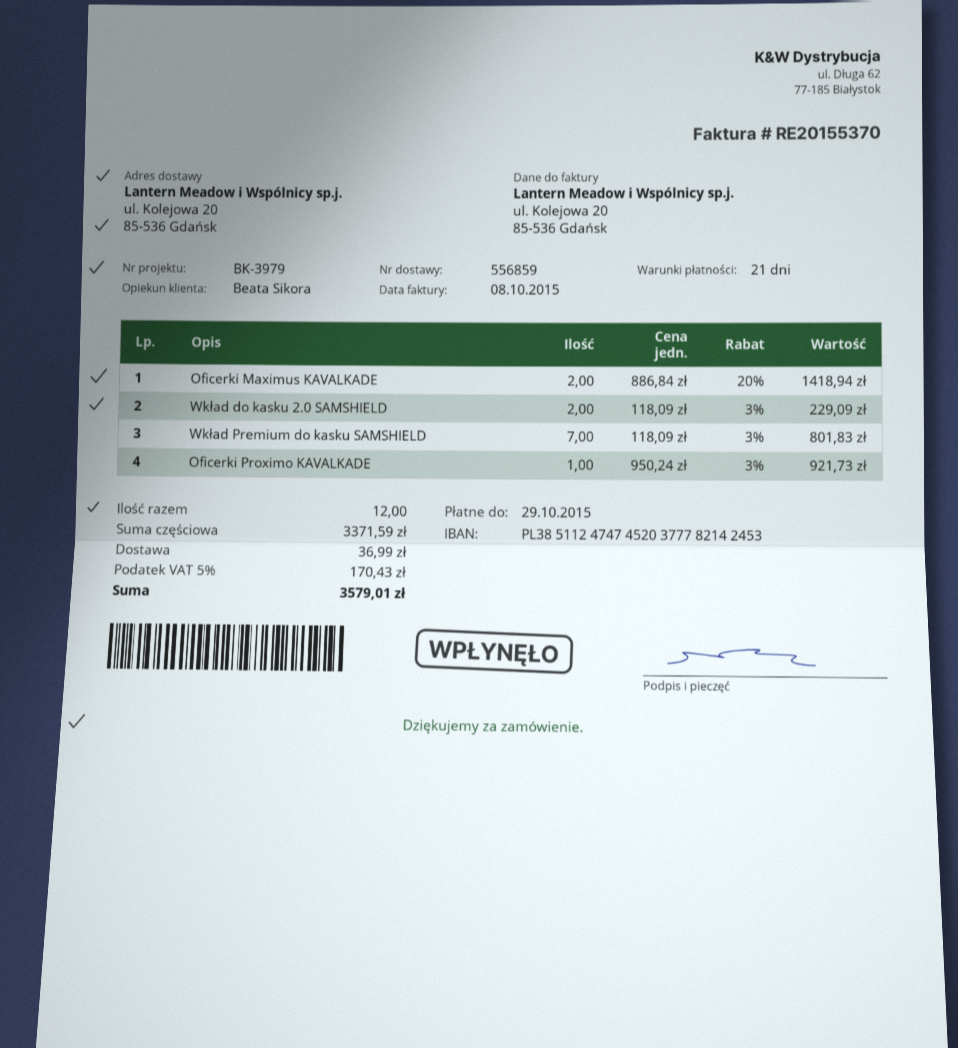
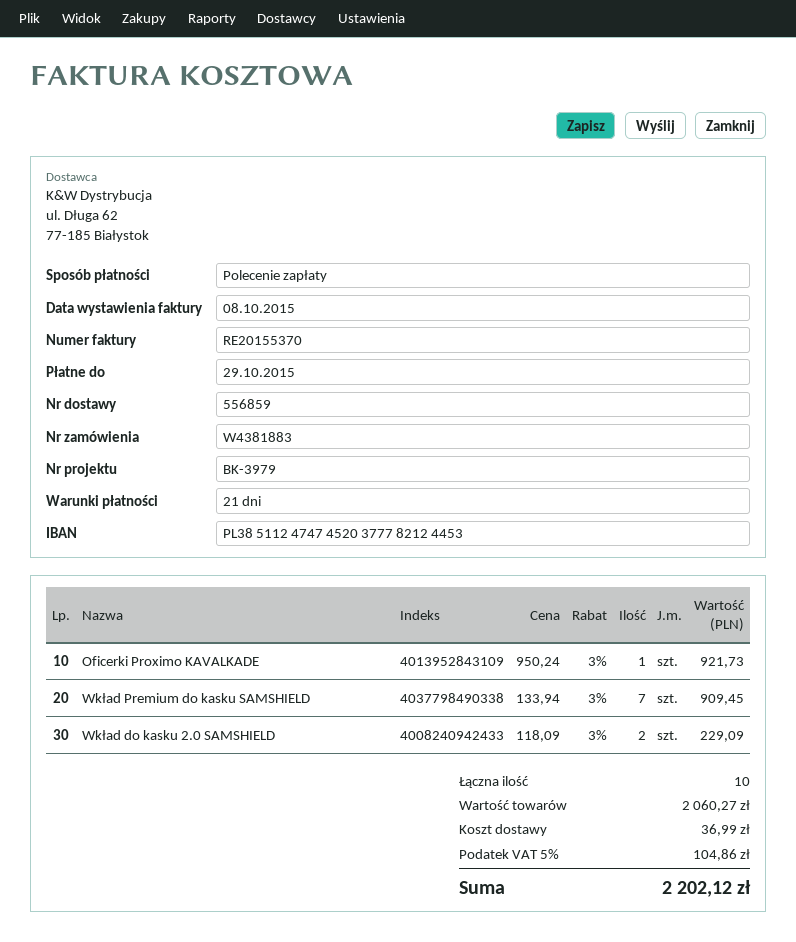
bank account: PL38511247474520377782142453 -> PL38511247474520377782124453
Oficerki Maximus KAVALKADE: 2 x 886.84 - 20% = 1418.94 -> none
Wkład Premium do kasku SAMSHIELD: 7 x 118.09 - 3% = 801.83 -> 7 x 133.94 - 3% = 909.45
total quantity: 12 -> 10
subtotal: 3371.59 -> 2060.27
tax: 5% = 170.43 -> 5% = 104.86
total: 3579.01 -> 2202.12

